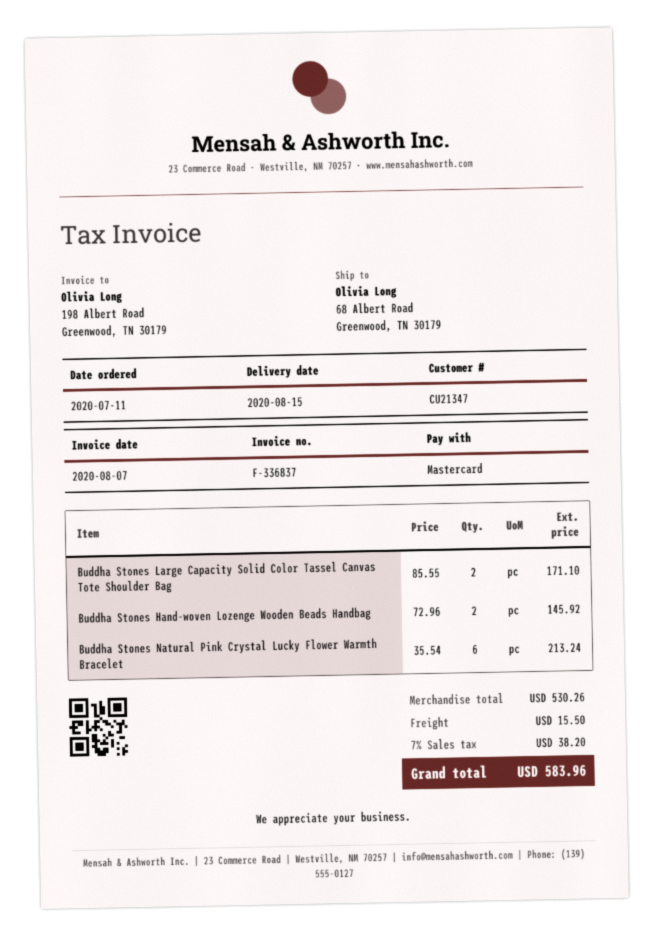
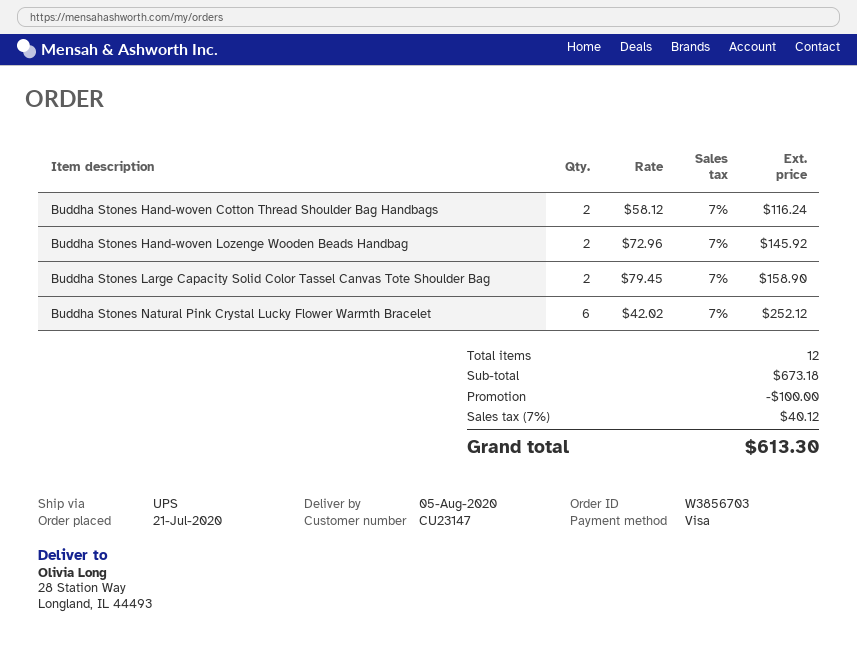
order date: 2020-07-11 -> 2020-07-21
delivery date: 2020-08-15 -> 2020-08-05
customer number: CU21347 -> CU23147
payment method: Mastercard -> Visa
ship to: 68 Albert Road, Greenwood, TN 30179 -> 28 Station Way, Longland, IL 44493
Buddha Stones Large Capacity Solid Color Tassel Canvas Tote Shoulder Bag: 2 x 85.55 = 171.10 -> 2 x 79.45 = 158.90
Buddha Stones Natural Pink Crystal Lucky Flower Warmth Bracelet: 6 x 35.54 = 213.24 -> 6 x 42.02 = 252.12
Buddha Stones Hand-woven Cotton Thread Shoulder Bag Handbags: none -> 2 x 58.12 = 116.24
subtotal: 530.26 -> 673.18
discount: none -> 100.00
shipping: 15.50 -> none
tax: 7% = 38.20 -> 7% = 40.12
total: 583.96 -> 613.30

